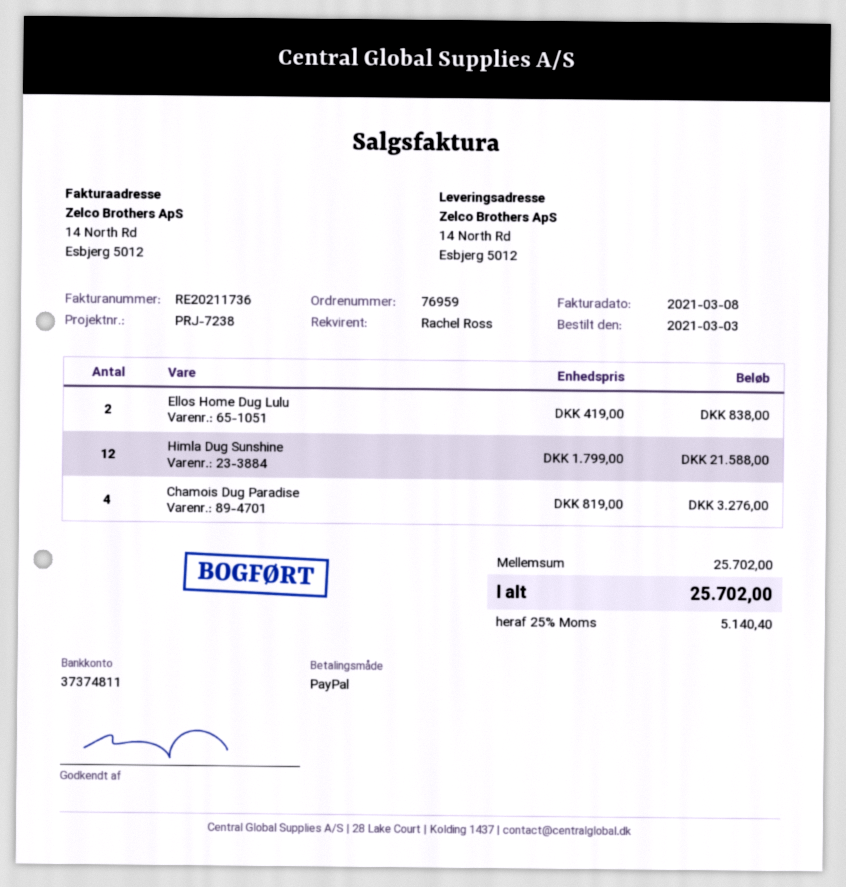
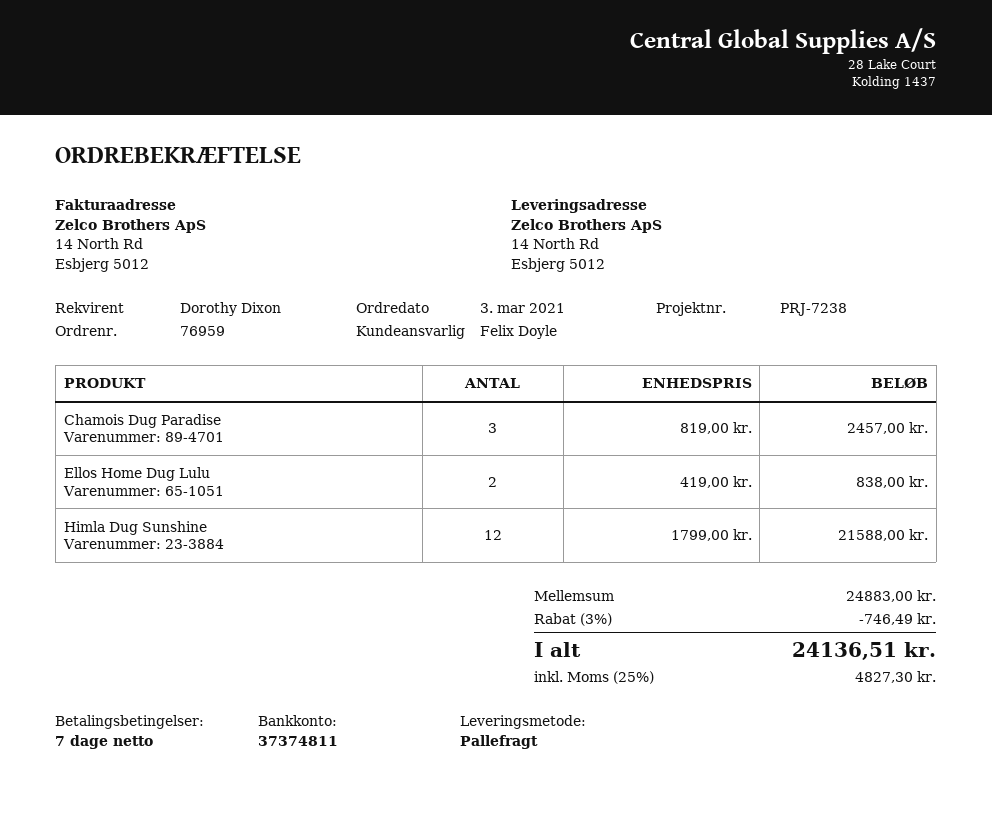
ordered by: Rachel Ross -> Dorothy Dixon
Chamois Dug Paradise: 4 x 819.00 = 3276.00 -> 3 x 819.00 = 2457.00
subtotal: 25702.00 -> 24883.00
discount: none -> 3% = 746.49
tax: 25% = 5140.40 -> 25% = 4827.30
total: 25702.00 -> 24136.51

